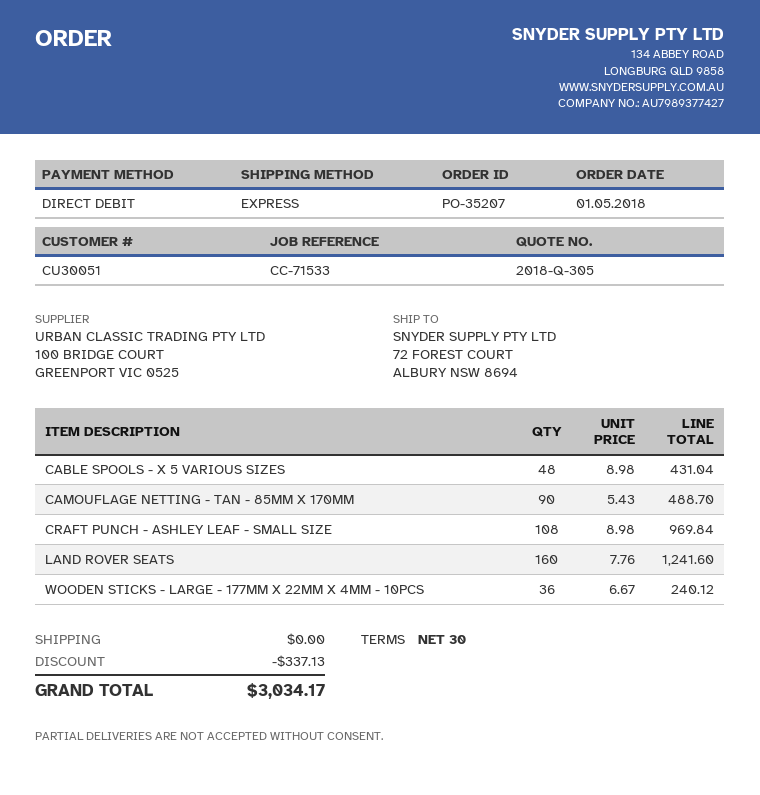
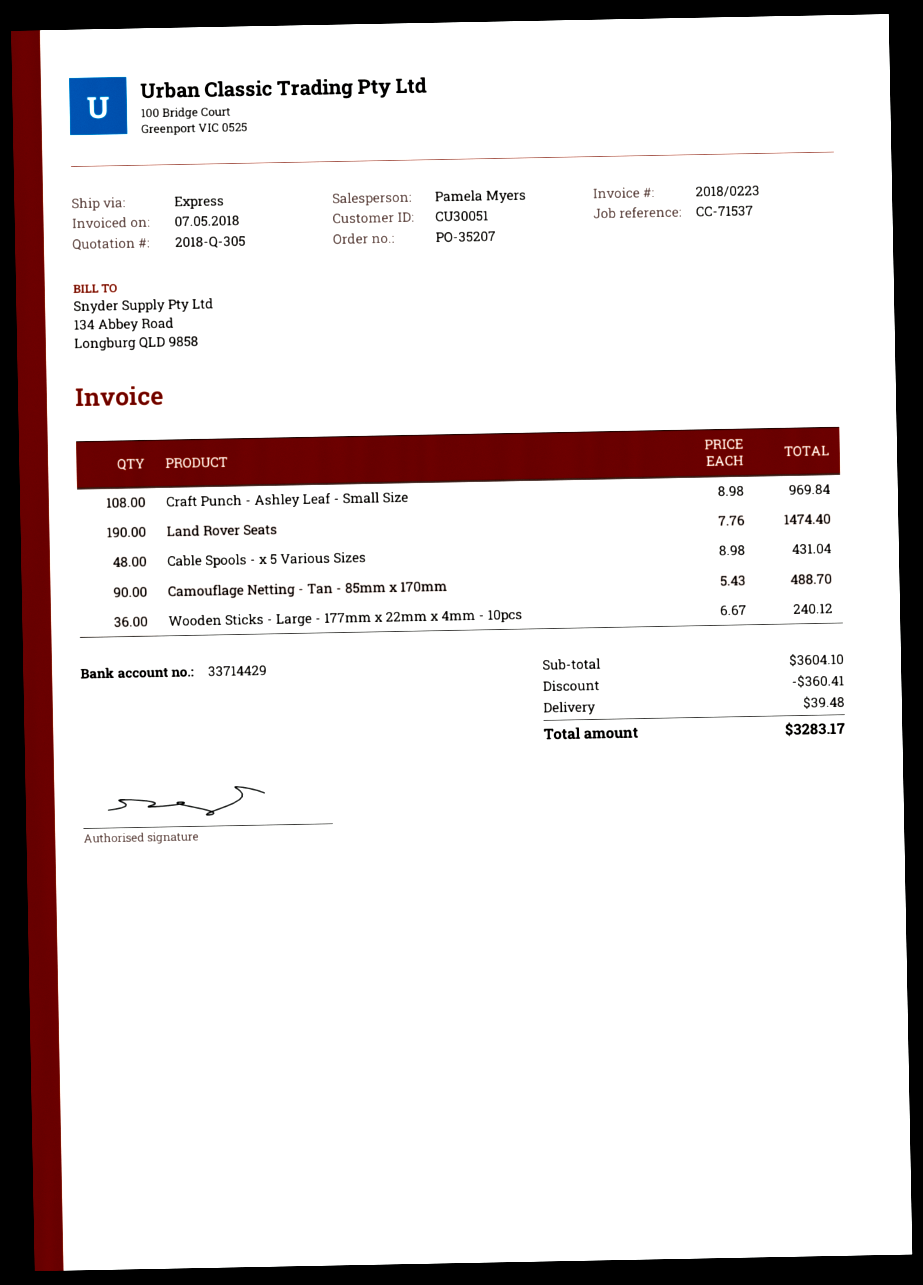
reference: CC-71533 -> CC-71537
LAND ROVER SEATS: 160 x 7.76 = 1241.60 -> 190 x 7.76 = 1474.40
discount: 337.13 -> 360.41
shipping: 0.00 -> 39.48
total: 3034.17 -> 3283.17

